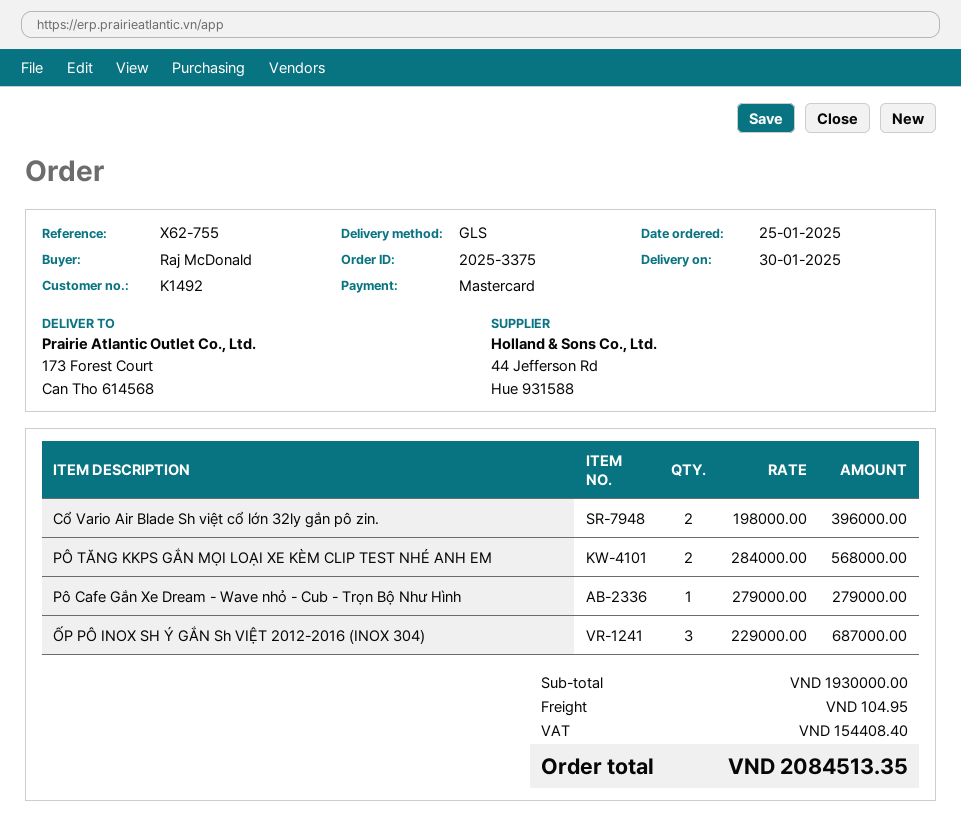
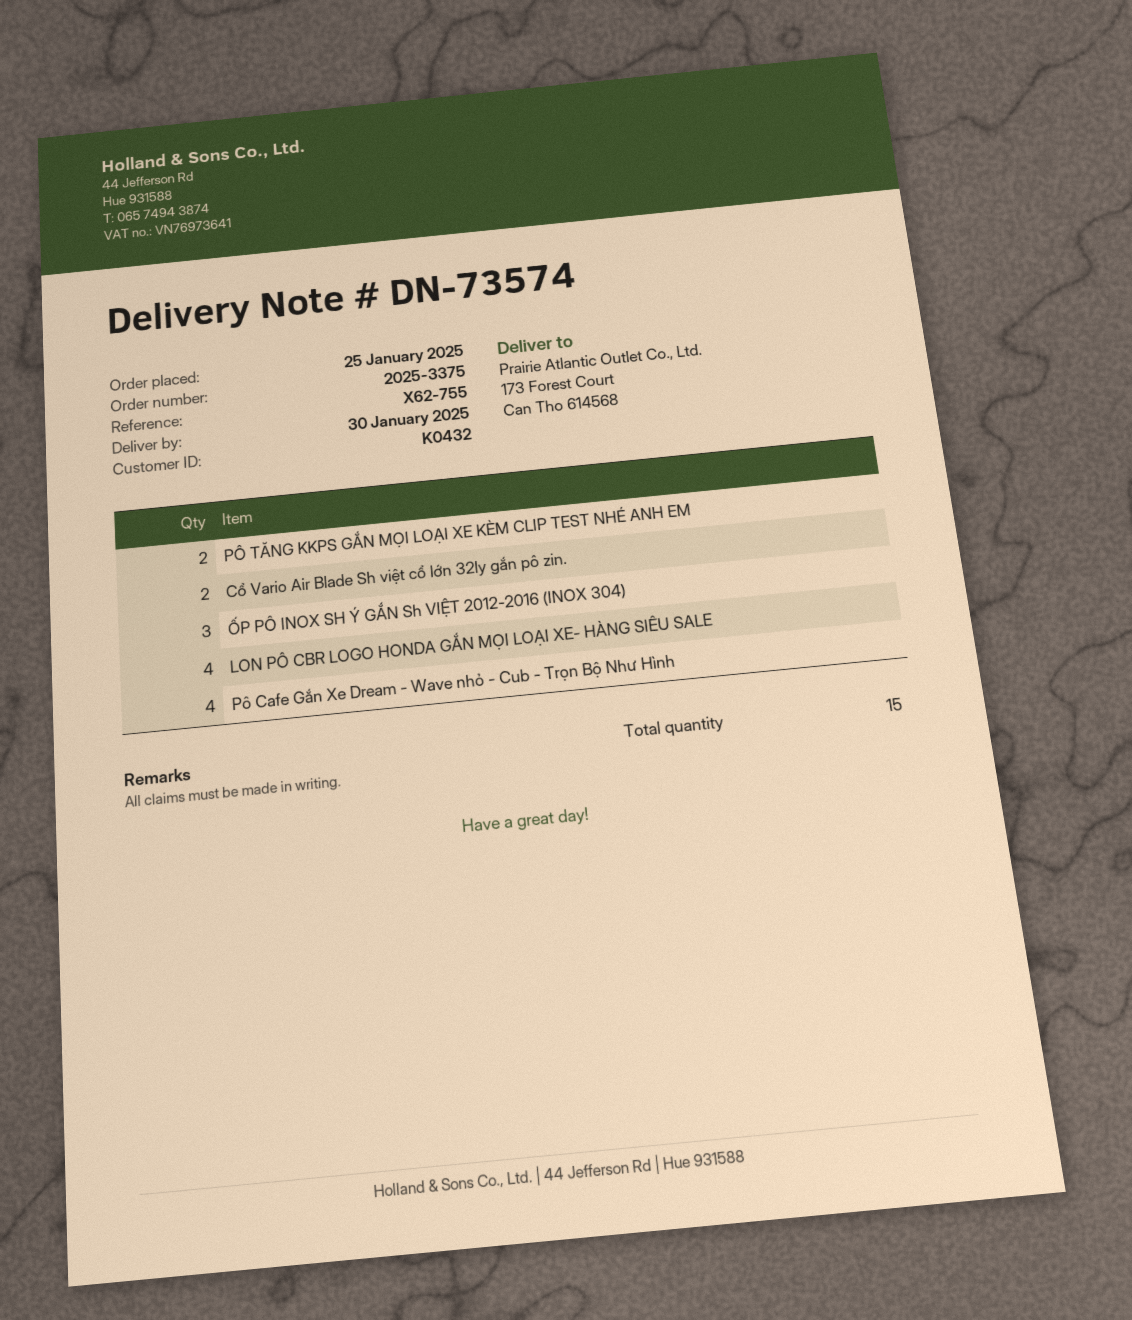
customer number: K1492 -> K0432
Pô Cafe Gắn Xe Dream - Wave nhỏ - Cub - Trọn Bộ Như Hình: 1 -> 4
LON PÔ CBR LOGO HONDA GẮN MỌI LOẠI XE- HÀNG SIÊU SALE: none -> 4

